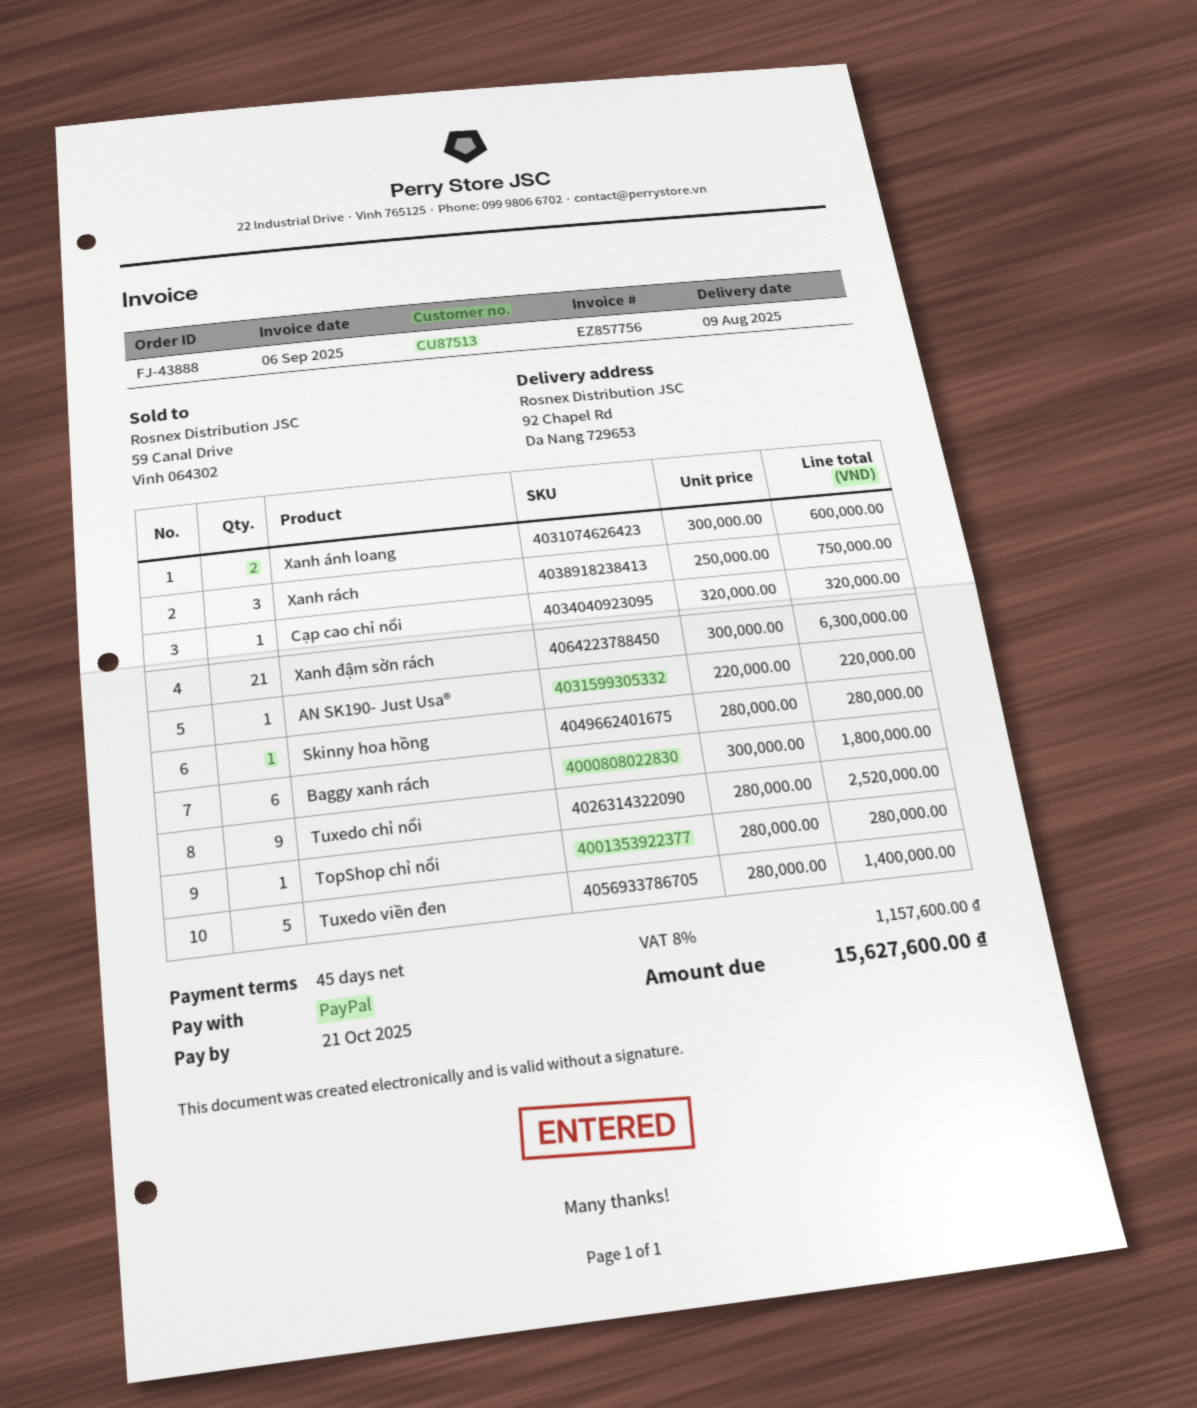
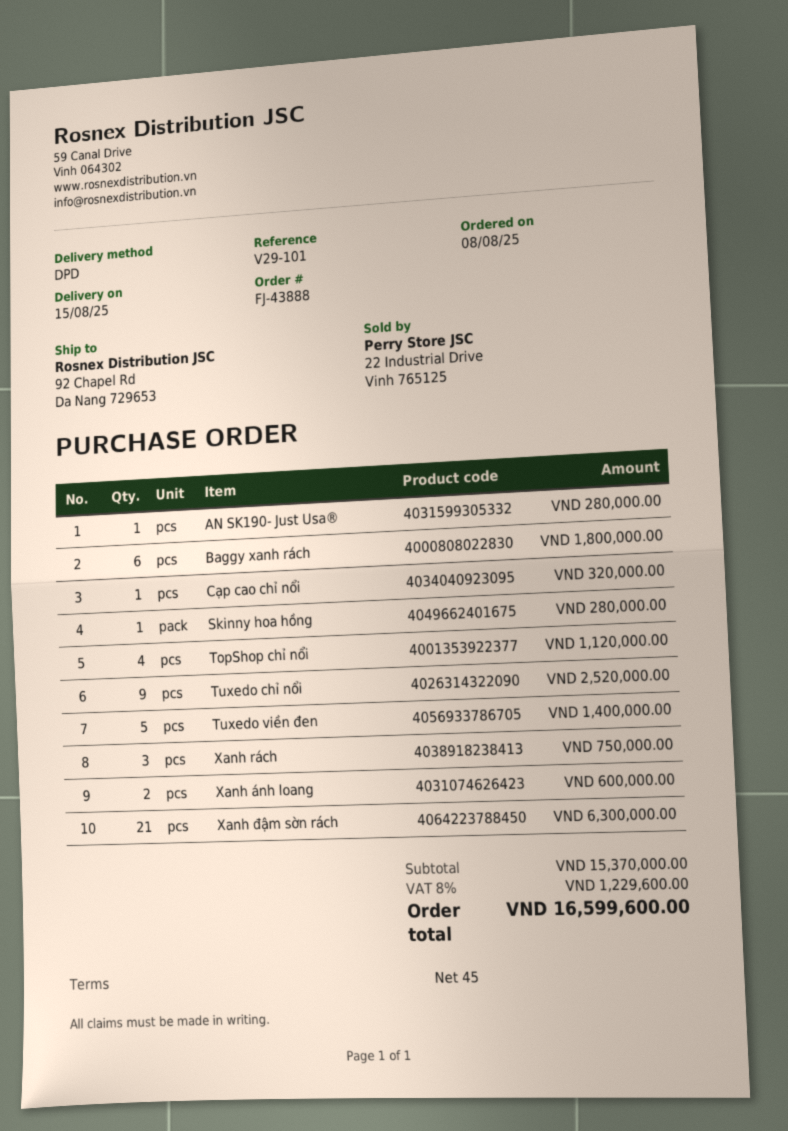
delivery date: 2025-08-09 -> 2025-08-15
AN SK190- Just Usa®: 1 for 220000.00 -> 1 for 280000.00
TopShop chỉ nổi: 1 for 280000.00 -> 4 for 1120000.00
tax: 8% = 1157600.00 -> 8% = 1229600.00
total: 15627600.00 -> 16599600.00

